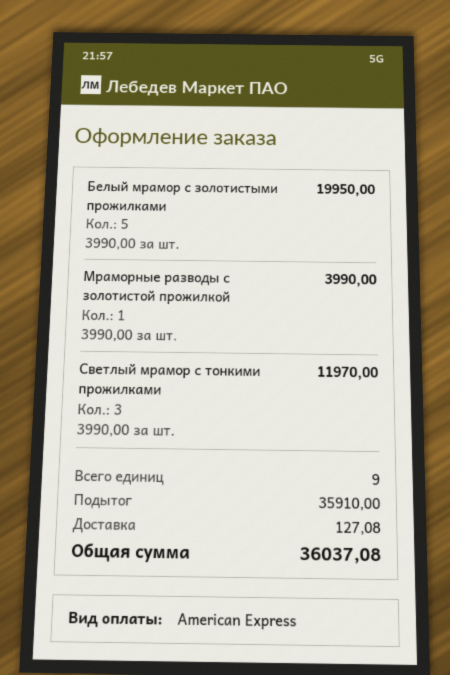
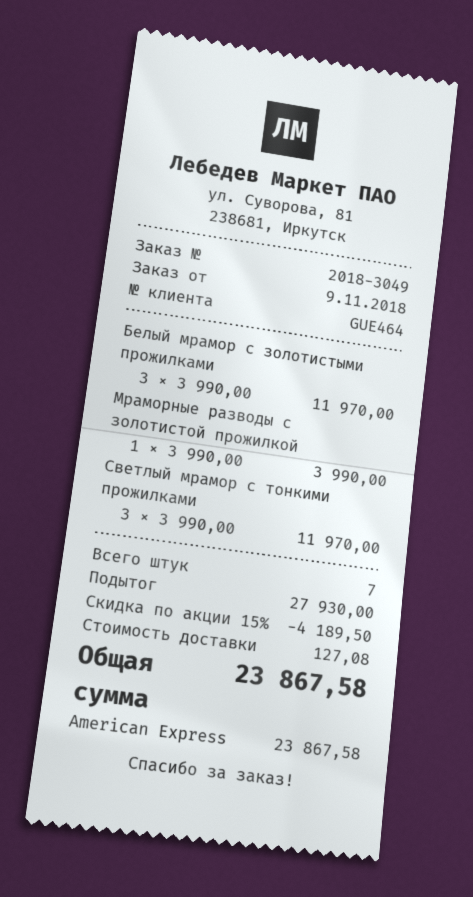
Белый мрамор с золотистыми прожилками: 5 x 3990.00 = 19950.00 -> 3 x 3990.00 = 11970.00
total quantity: 9 -> 7
subtotal: 35910.00 -> 27930.00
discount: none -> 15% = 4189.50
total: 36037.08 -> 23867.58

